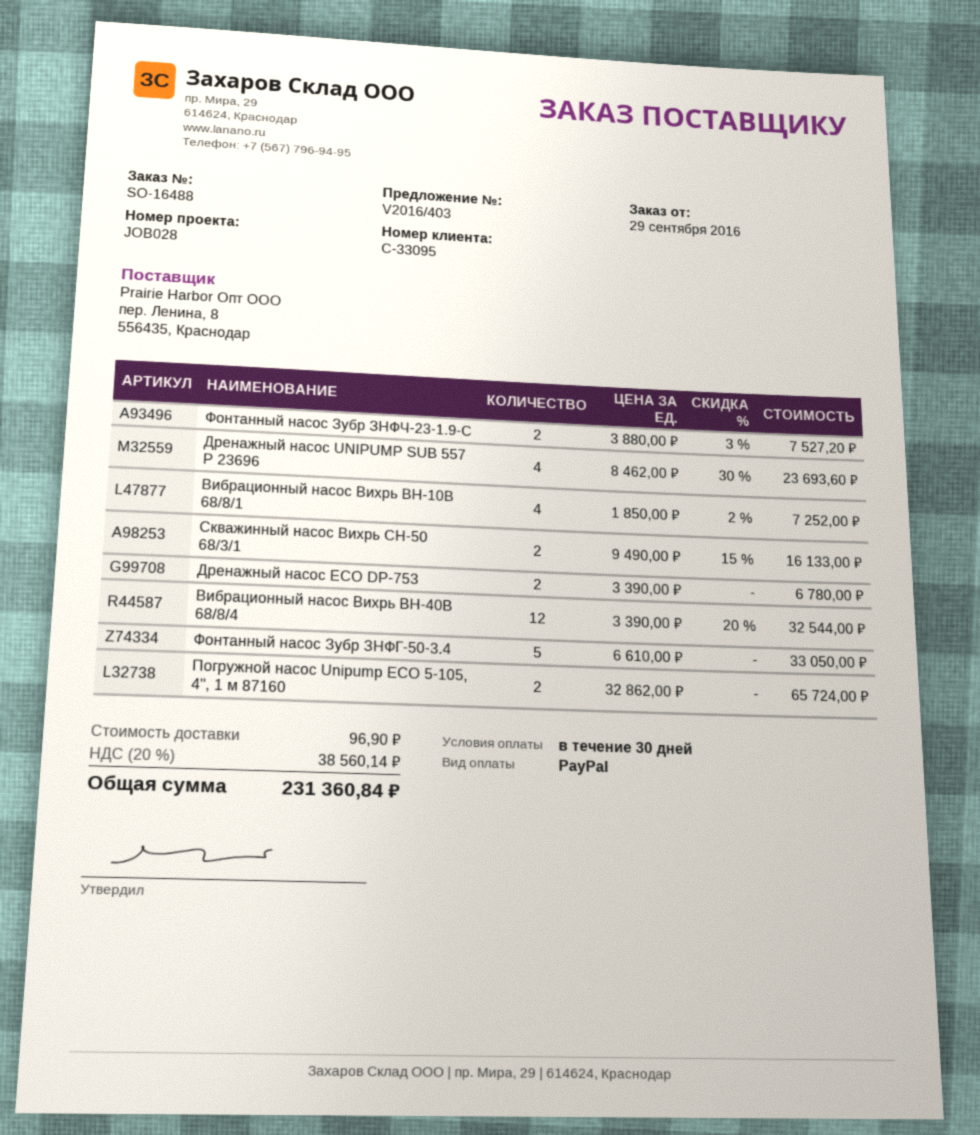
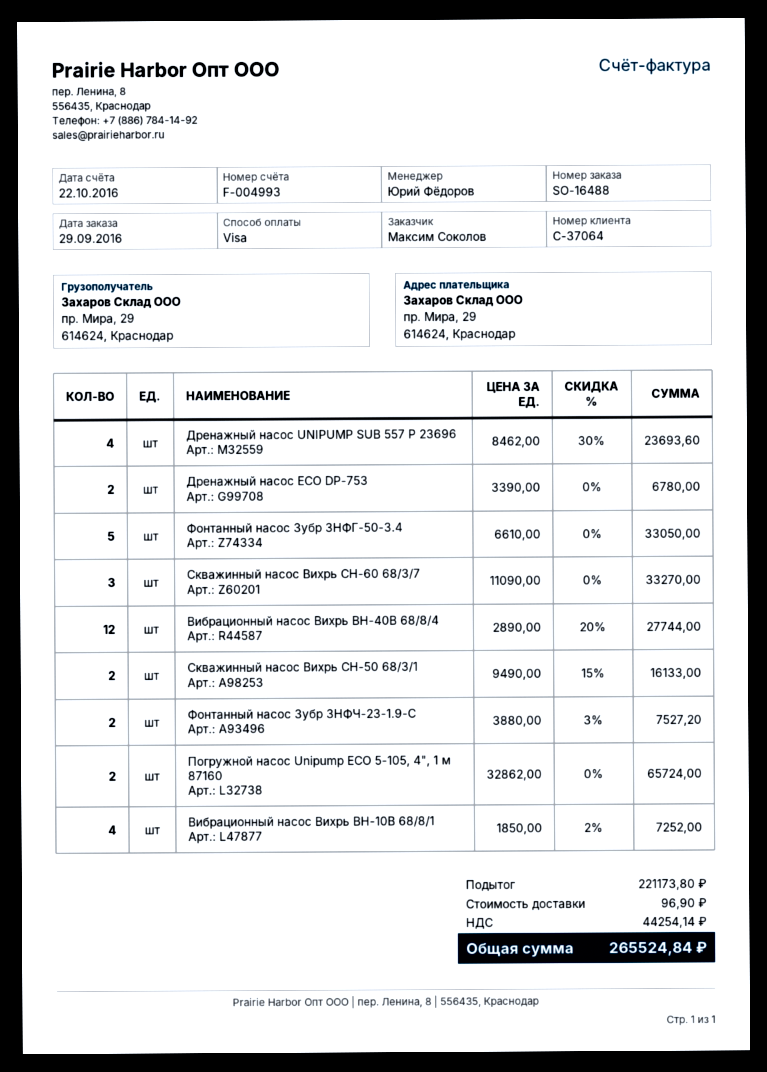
customer number: C-33095 -> C-37064
payment method: PayPal -> Visa
Вибрационный насос Вихрь ВН-40В 68/8/4: 12 x 3390.00 - 20% = 32544.00 -> 12 x 2890.00 - 20% = 27744.00
Скважинный насос Вихрь СН-60 68/3/7: none -> 3 x 11090.00 = 33270.00
tax: 38560.14 -> 44254.14
total: 231360.84 -> 265524.84

